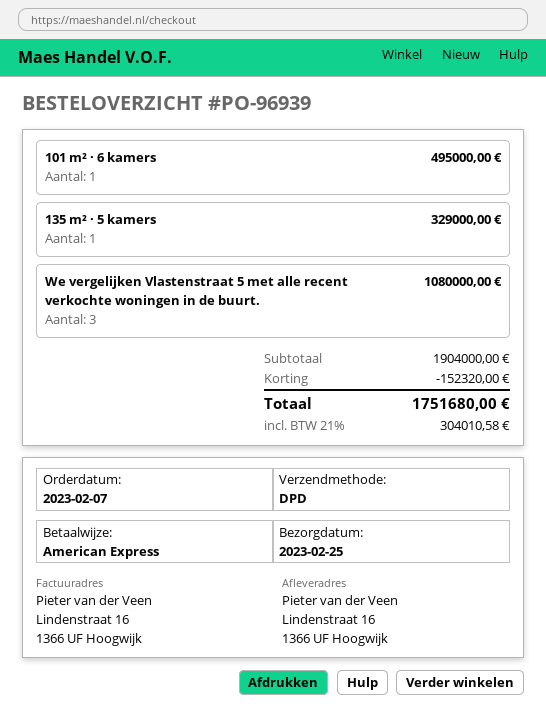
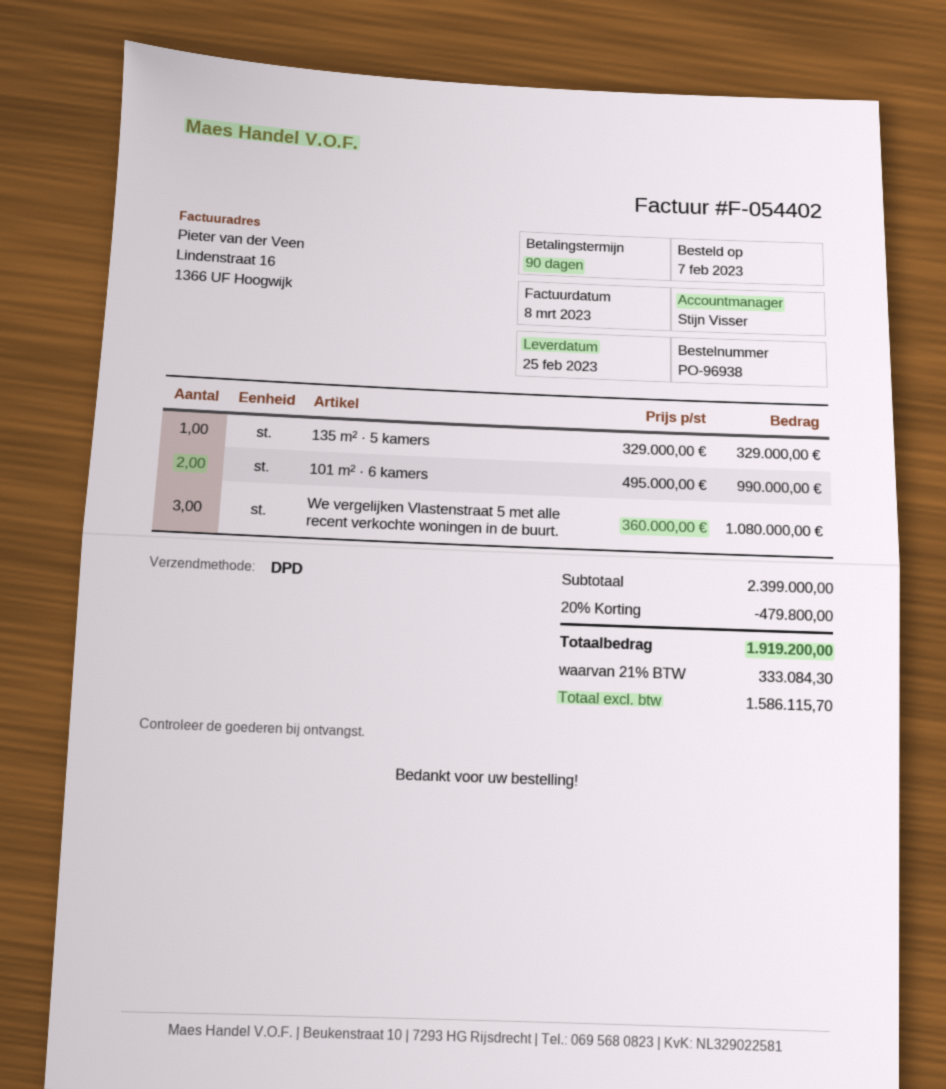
order number: PO-96939 -> PO-96938
101 m² · 6 kamers: 1 for 495000.00 -> 2 for 990000.00
subtotal: 1904000.00 -> 2399000.00
discount: 152320.00 -> 479800.00
tax: 21% = 304010.58 -> 21% = 333084.30
total: 1751680.00 -> 1919200.00

